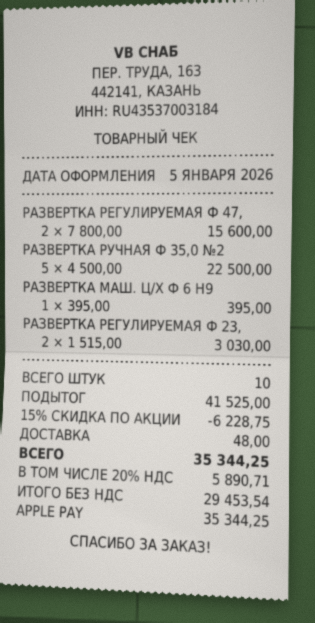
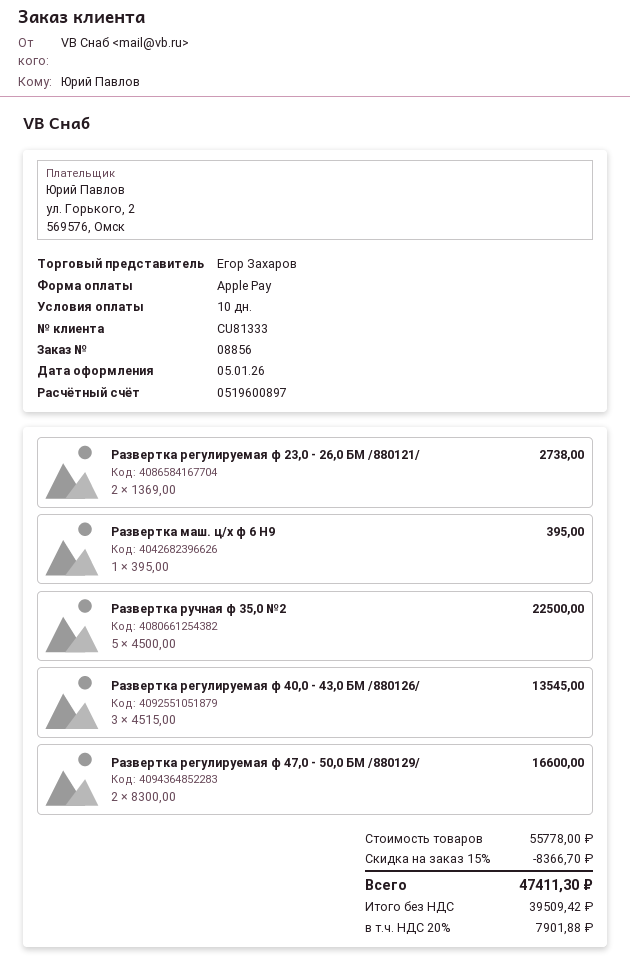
РАЗВЕРТКА РЕГУЛИРУЕМАЯ Ф 47,: 2 x 7800.00 = 15600.00 -> 2 x 8300.00 = 16600.00
РАЗВЕРТКА РЕГУЛИРУЕМАЯ Ф 23,: 2 x 1515.00 = 3030.00 -> 2 x 1369.00 = 2738.00
Развертка регулируемая ф 40,0 - 43,0 БМ /880126/: none -> 3 x 4515.00 = 13545.00
subtotal: 41525.00 -> 55778.00
discount: 15% = 6228.75 -> 15% = 8366.70
shipping: 48.00 -> none
net: 29453.54 -> 39509.42
tax: 20% = 5890.71 -> 20% = 7901.88
total: 35344.25 -> 47411.30

